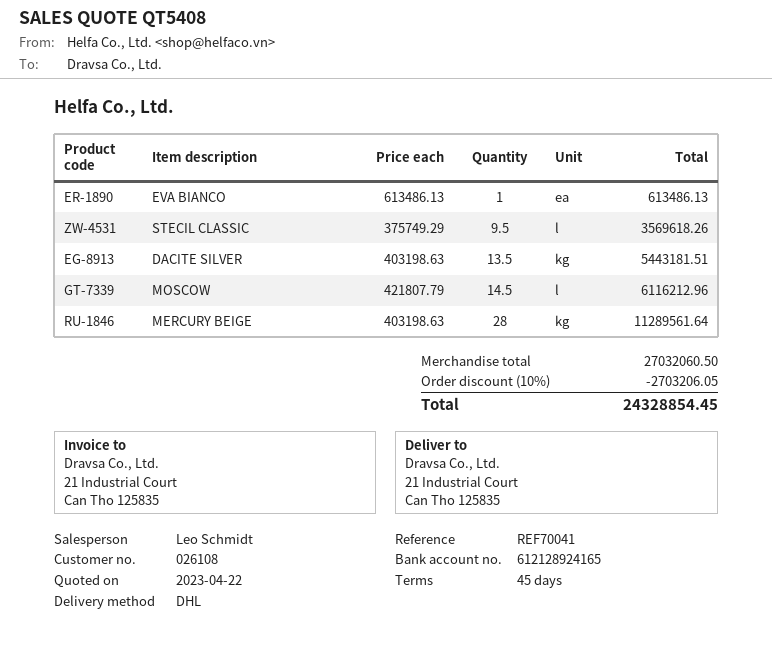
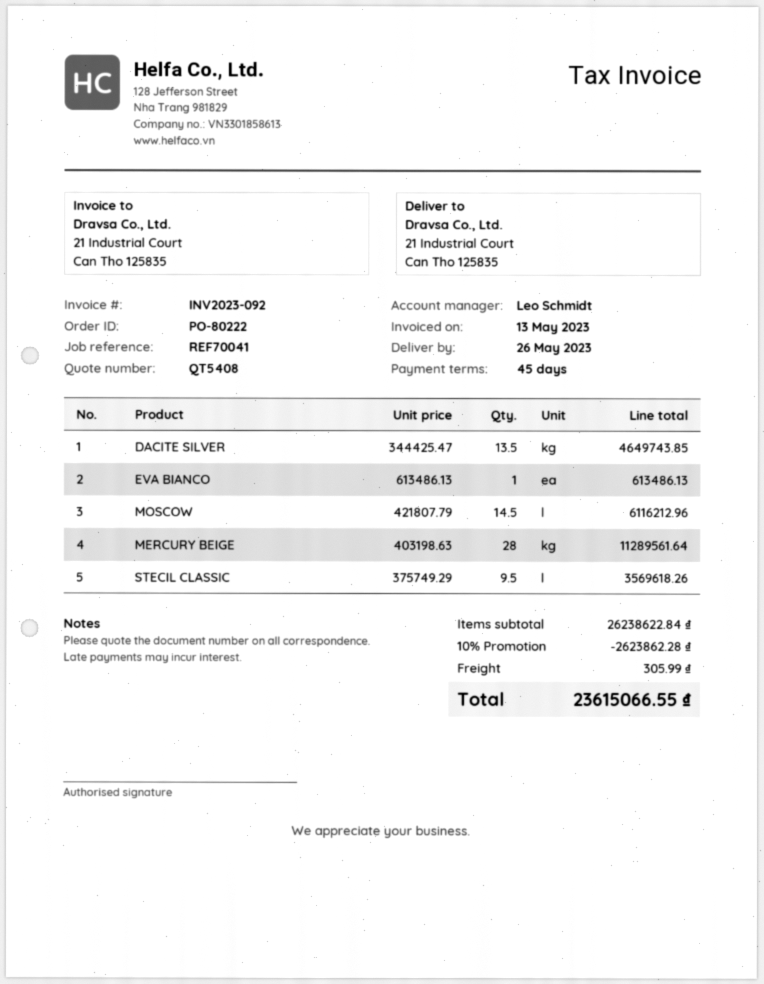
DACITE SILVER: 13.5 x 403198.63 = 5443181.51 -> 13.5 x 344425.47 = 4649743.85
subtotal: 27032060.50 -> 26238622.84
discount: 10% = 2703206.05 -> 10% = 2623862.28
shipping: none -> 305.99
total: 24328854.45 -> 23615066.55

